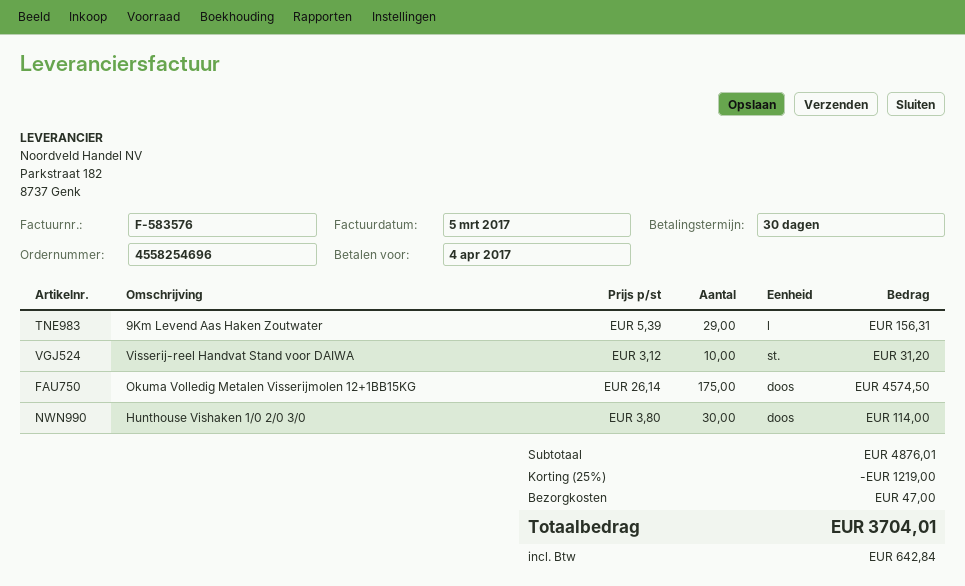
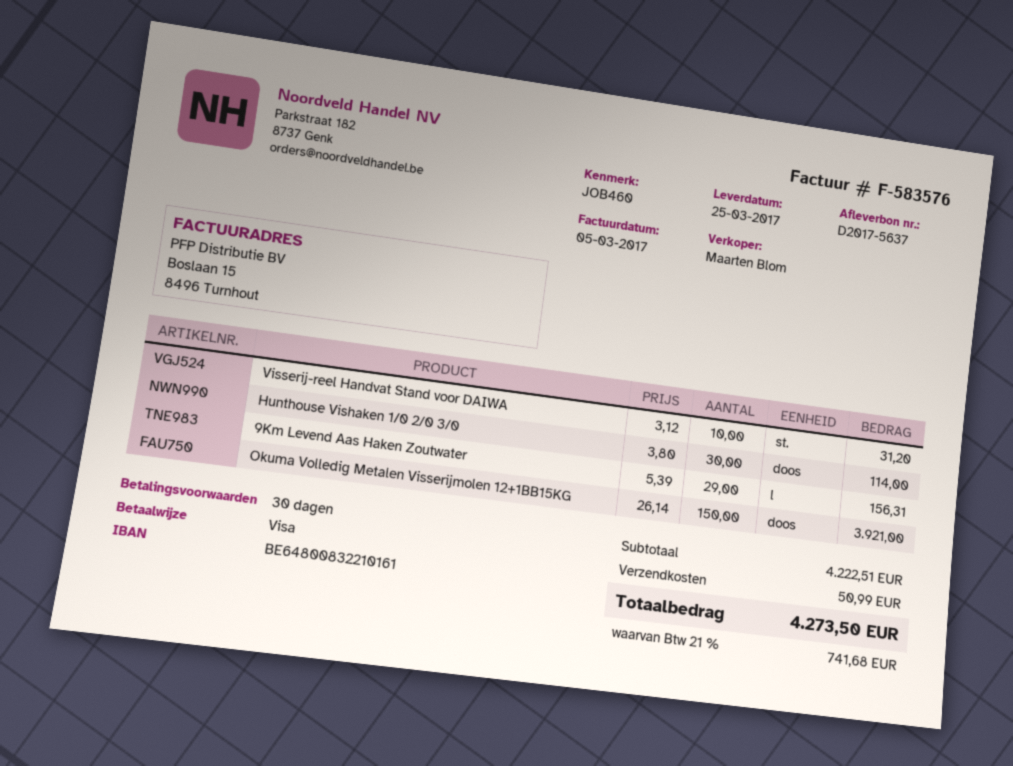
Okuma Volledig Metalen Visserijmolen 12+1BB15KG: 175 x 26.14 = 4574.50 -> 150 x 26.14 = 3921.00
subtotal: 4876.01 -> 4222.51
discount: 25% = 1219.00 -> none
shipping: 47.00 -> 50.99
tax: 642.84 -> 741.68
total: 3704.01 -> 4273.50

